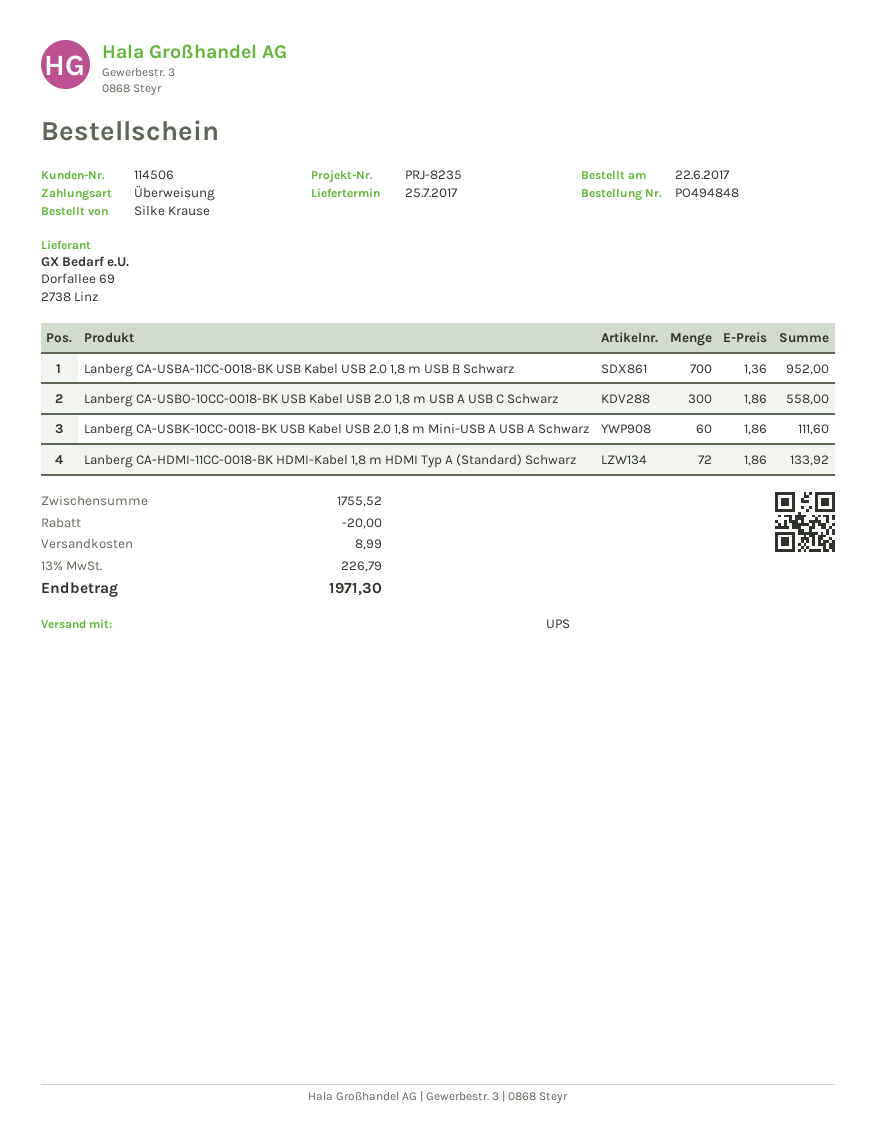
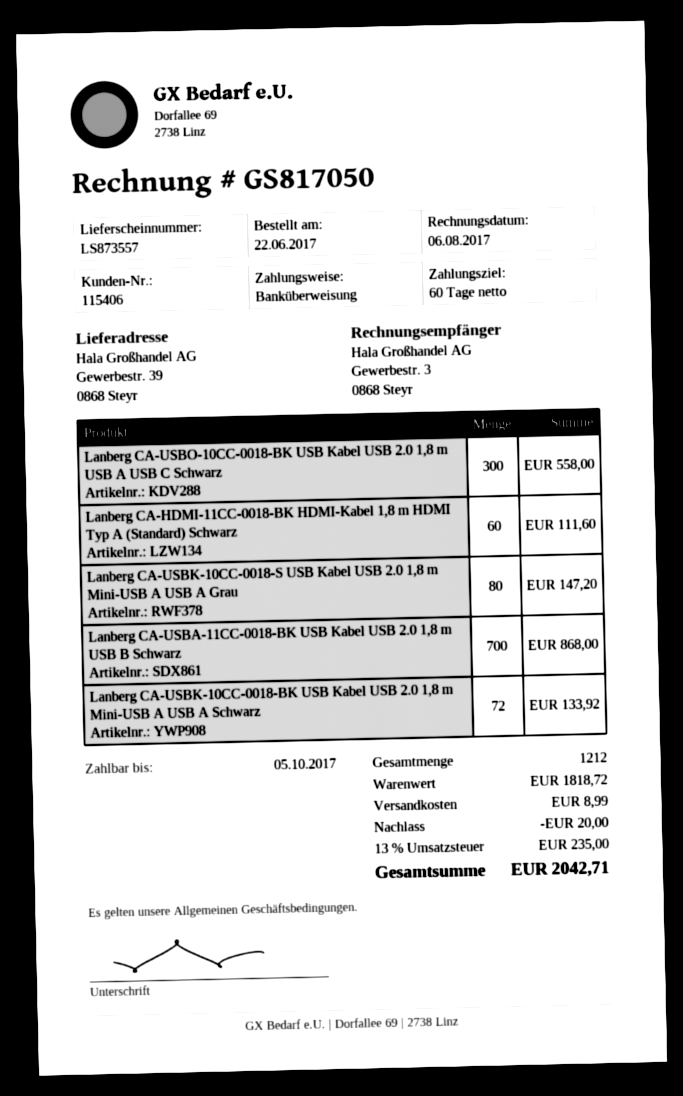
customer number: 114506 -> 115406
Lanberg CA-USBA-11CC-0018-BK USB Kabel USB 2.0 1,8 m USB B Schwarz: 700 for 952.00 -> 700 for 868.00
Lanberg CA-USBK-10CC-0018-BK USB Kabel USB 2.0 1,8 m Mini-USB A USB A Schwarz: 60 for 111.60 -> 72 for 133.92
Lanberg CA-HDMI-11CC-0018-BK HDMI-Kabel 1,8 m HDMI Typ A (Standard) Schwarz: 72 for 133.92 -> 60 for 111.60
Lanberg CA-USBK-10CC-0018-S USB Kabel USB 2.0 1,8 m Mini-USB A USB A Grau: none -> 80 for 147.20
subtotal: 1755.52 -> 1818.72
tax: 13% = 226.79 -> 13% = 235.00
total: 1971.30 -> 2042.71

